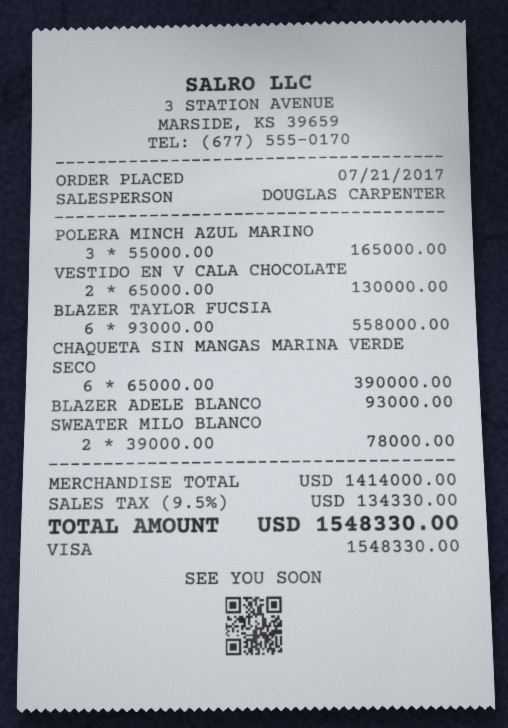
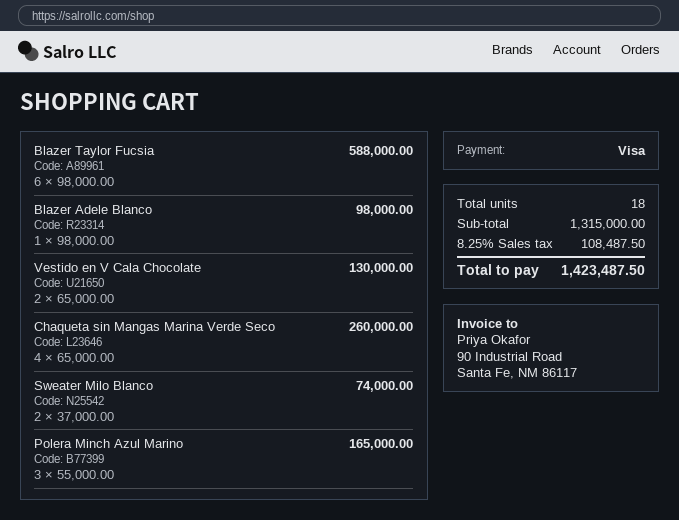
BLAZER TAYLOR FUCSIA: 6 x 93000.00 = 558000.00 -> 6 x 98000.00 = 588000.00
CHAQUETA SIN MANGAS MARINA VERDE SECO: 6 x 65000.00 = 390000.00 -> 4 x 65000.00 = 260000.00
BLAZER ADELE BLANCO: 1 x 93000.00 = 93000.00 -> 1 x 98000.00 = 98000.00
SWEATER MILO BLANCO: 2 x 39000.00 = 78000.00 -> 2 x 37000.00 = 74000.00
subtotal: 1414000.00 -> 1315000.00
tax: 9.5% = 134330.00 -> 8.25% = 108487.50
total: 1548330.00 -> 1423487.50

